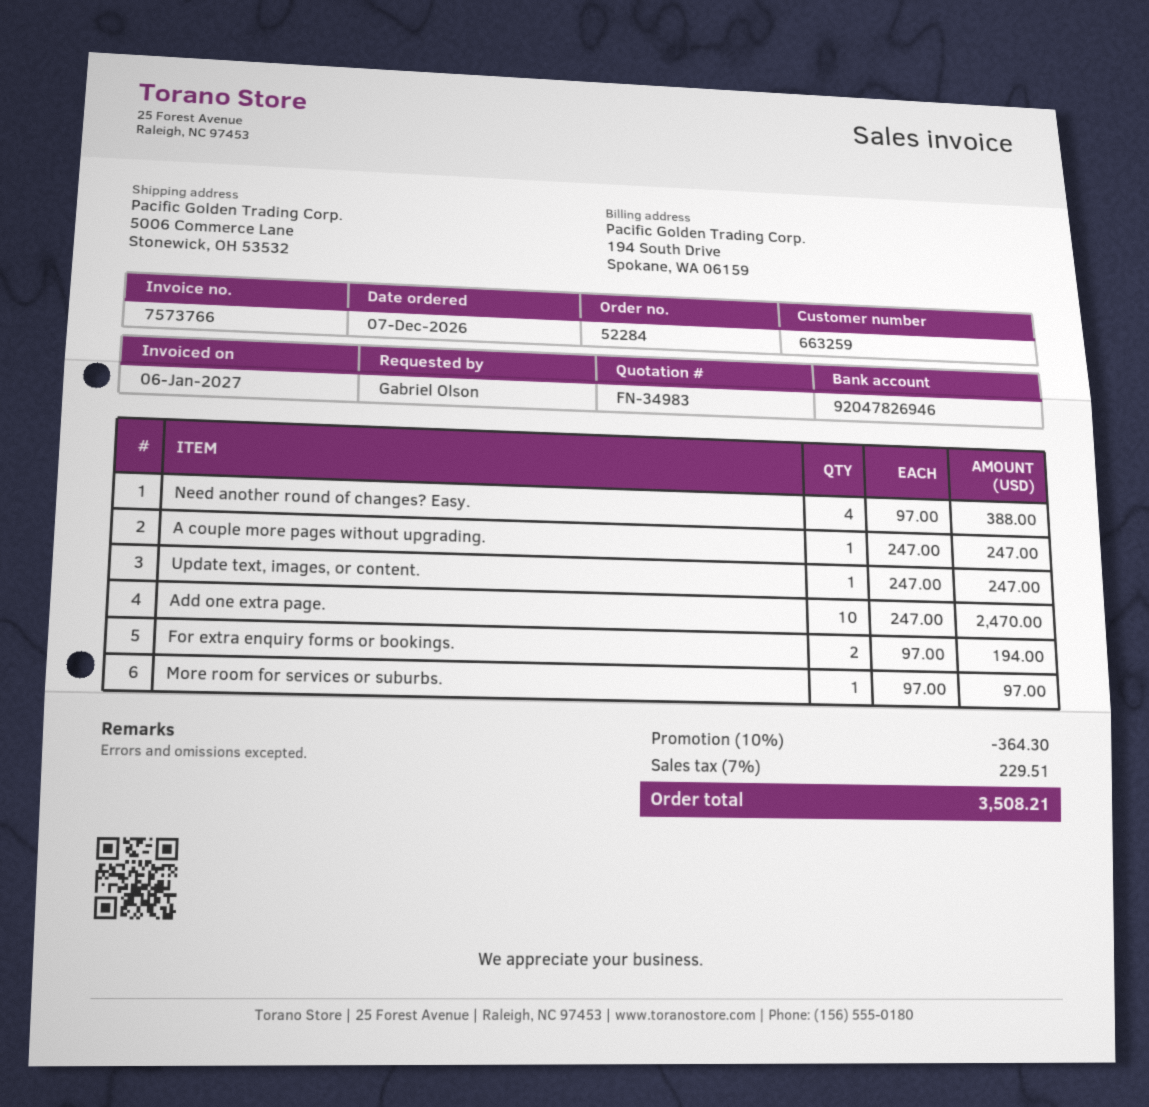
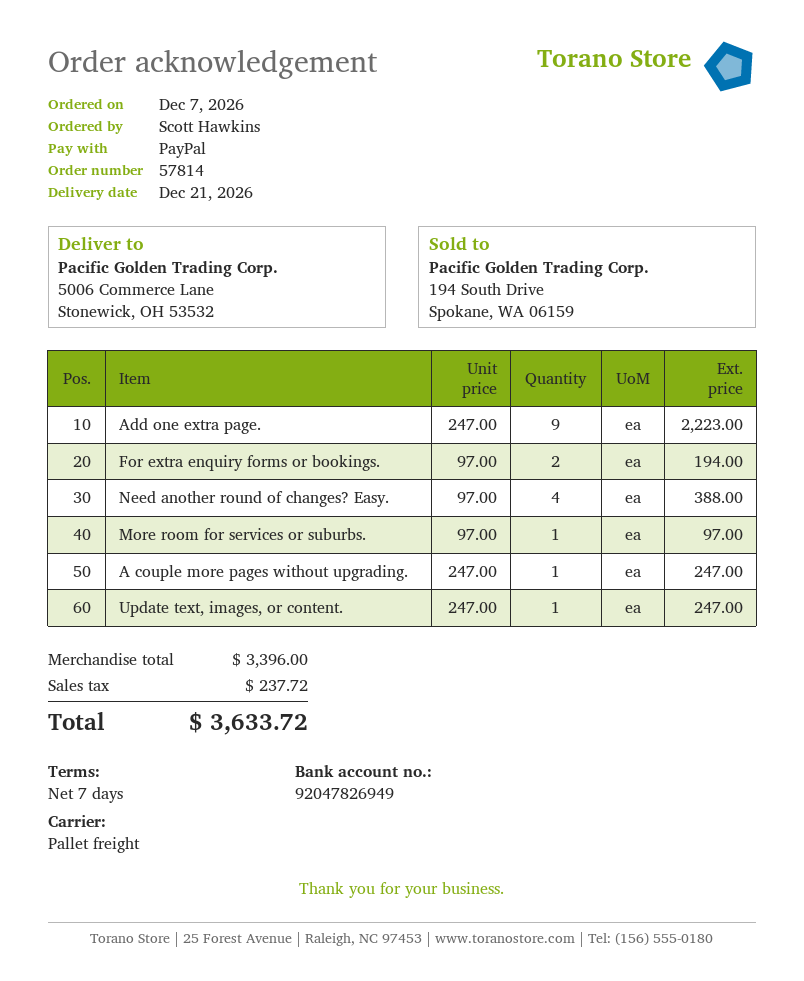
order number: 52284 -> 57814
ordered by: Gabriel Olson -> Scott Hawkins
bank account: 92047826946 -> 92047826949
Add one extra page.: 10 x 247.00 = 2470.00 -> 9 x 247.00 = 2223.00
discount: 10% = 364.30 -> none
tax: 229.51 -> 237.72
total: 3508.21 -> 3633.72

